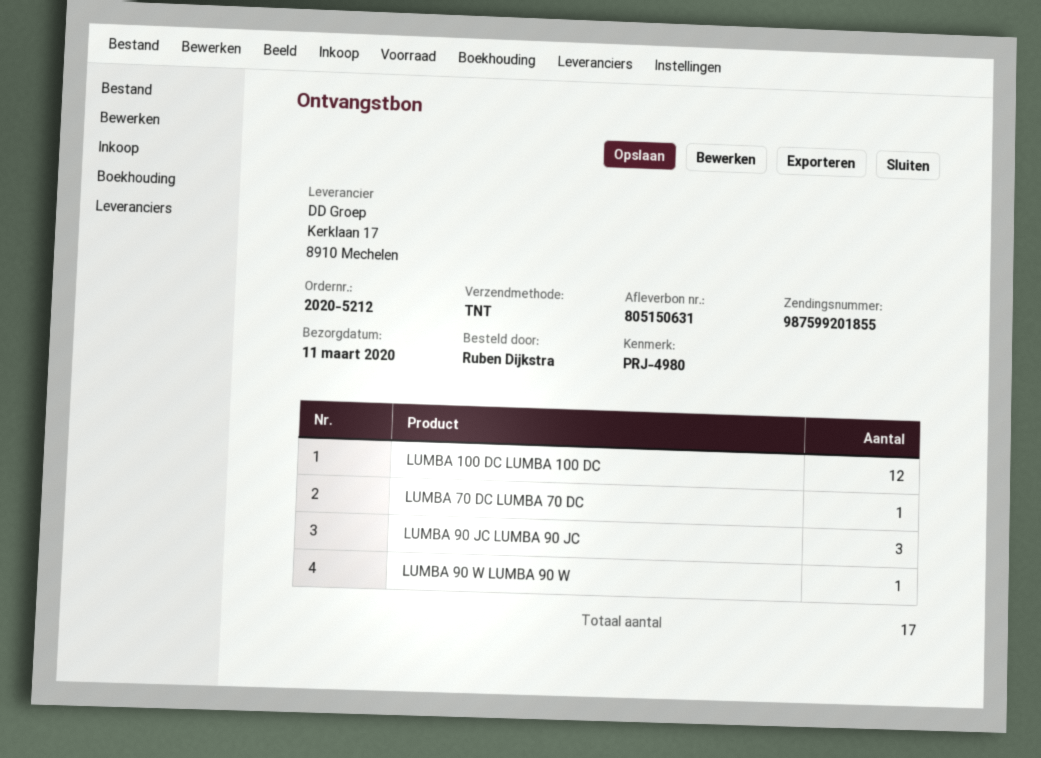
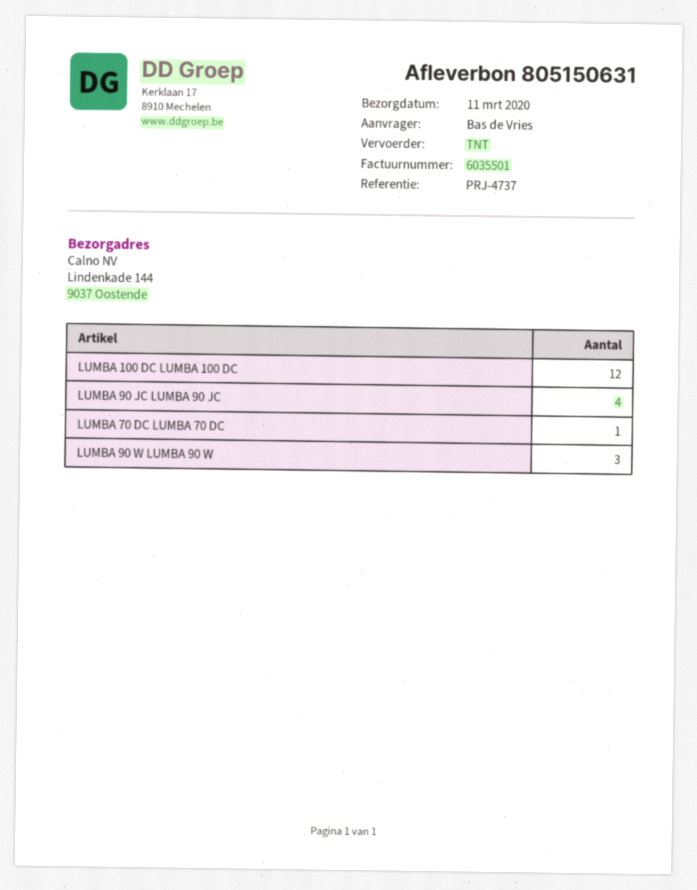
reference: PRJ-4980 -> PRJ-4737
ordered by: Ruben Dijkstra -> Bas de Vries
LUMBA 90 JC LUMBA 90 JC: 3 -> 4
LUMBA 90 W LUMBA 90 W: 1 -> 3

